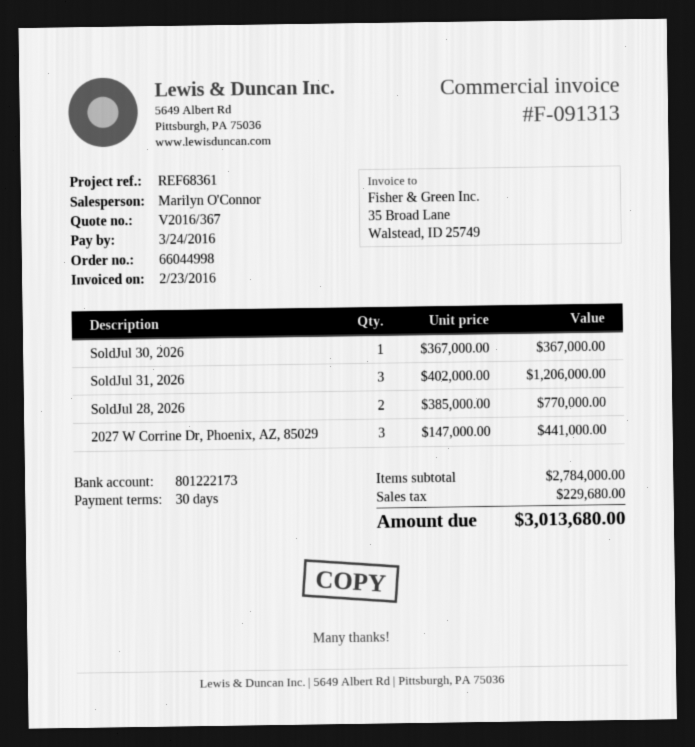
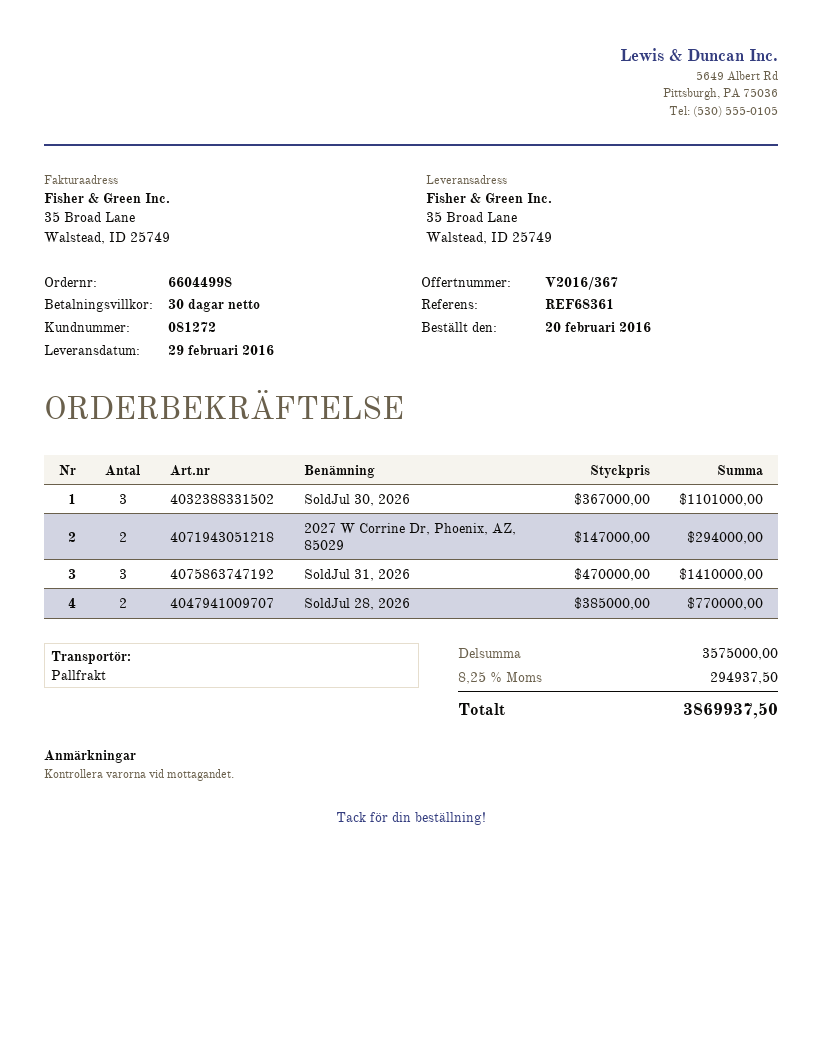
SoldJul 30, 2026: 1 x 367000.00 = 367000.00 -> 3 x 367000.00 = 1101000.00
SoldJul 31, 2026: 3 x 402000.00 = 1206000.00 -> 3 x 470000.00 = 1410000.00
2027 W Corrine Dr, Phoenix, AZ, 85029: 3 x 147000.00 = 441000.00 -> 2 x 147000.00 = 294000.00
subtotal: 2784000.00 -> 3575000.00
tax: 229680.00 -> 294937.50
total: 3013680.00 -> 3869937.50

